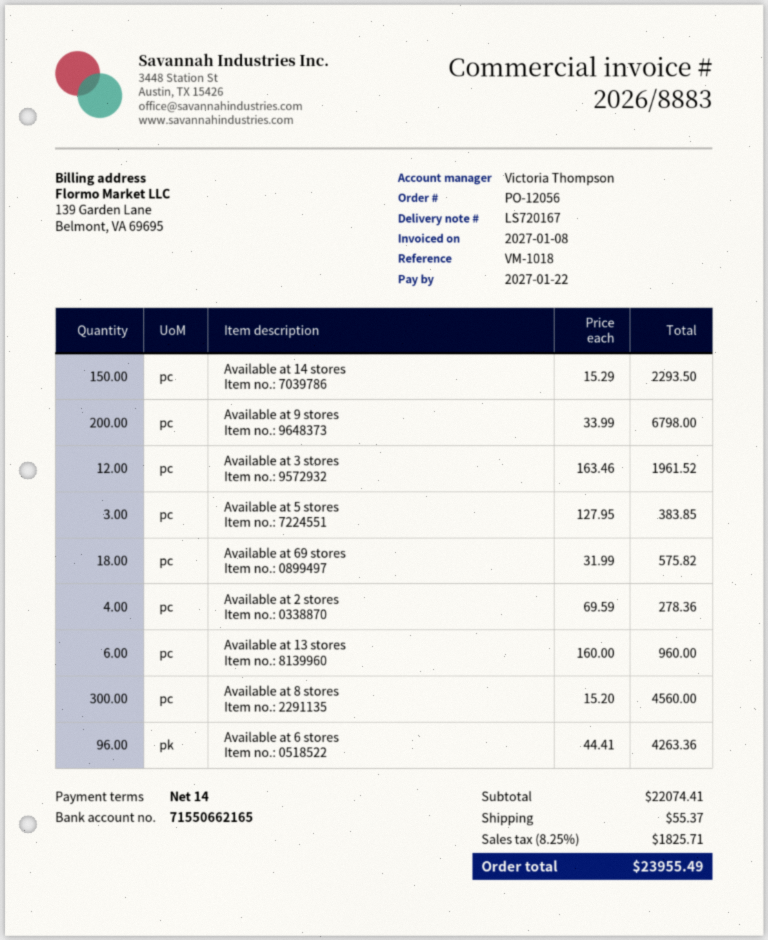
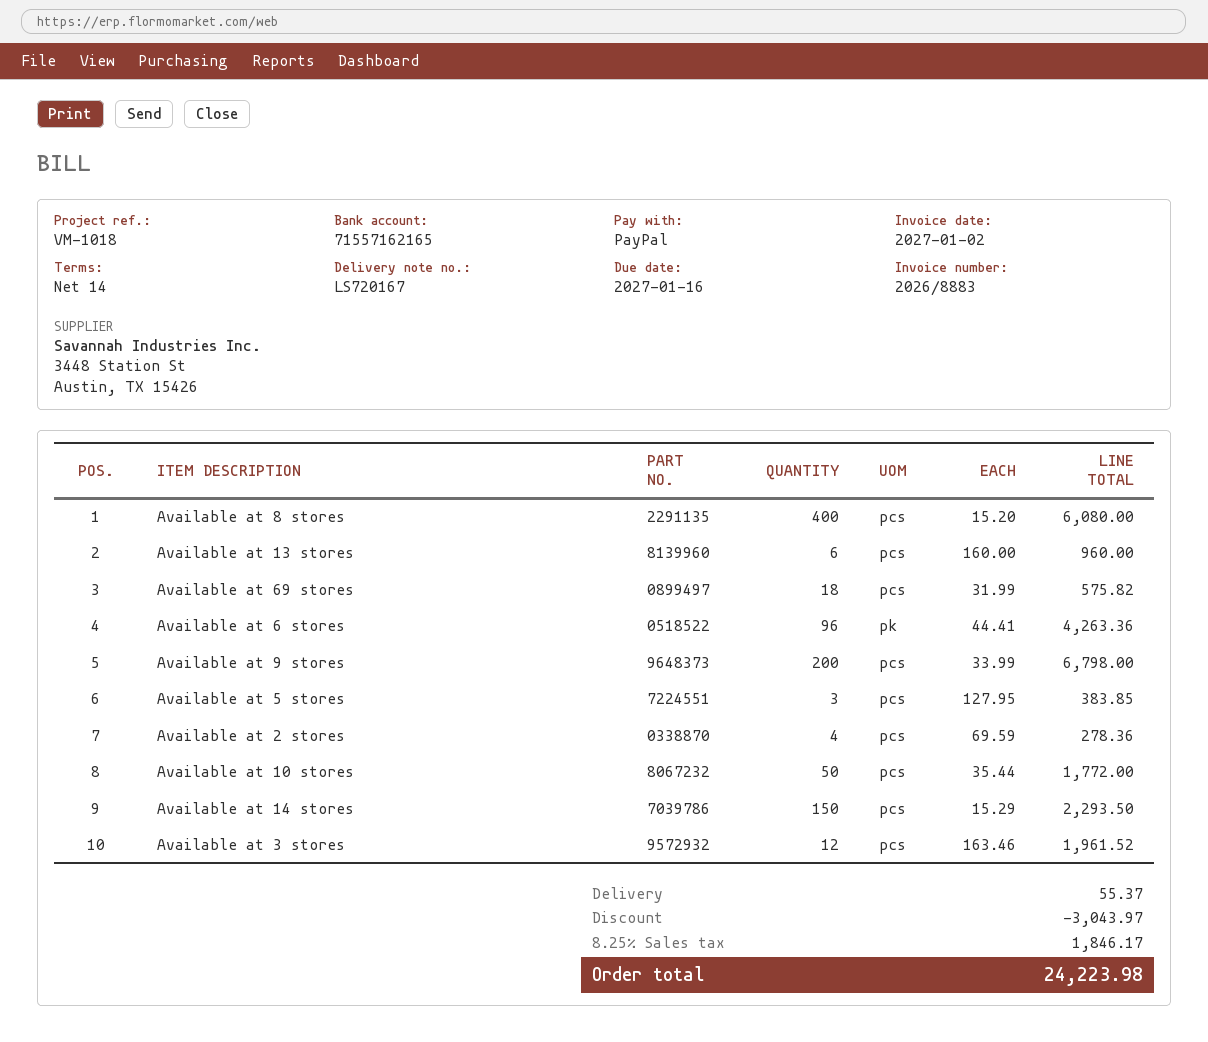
invoice date: 2027-01-08 -> 2027-01-02
due date: 2027-01-22 -> 2027-01-16
bank account: 71550662165 -> 71557162165
Available at 8 stores: 300 x 15.20 = 4560.00 -> 400 x 15.20 = 6080.00
Available at 10 stores: none -> 50 x 35.44 = 1772.00
discount: none -> 3043.97
tax: 8.25% = 1825.71 -> 8.25% = 1846.17
total: 23955.49 -> 24223.98

